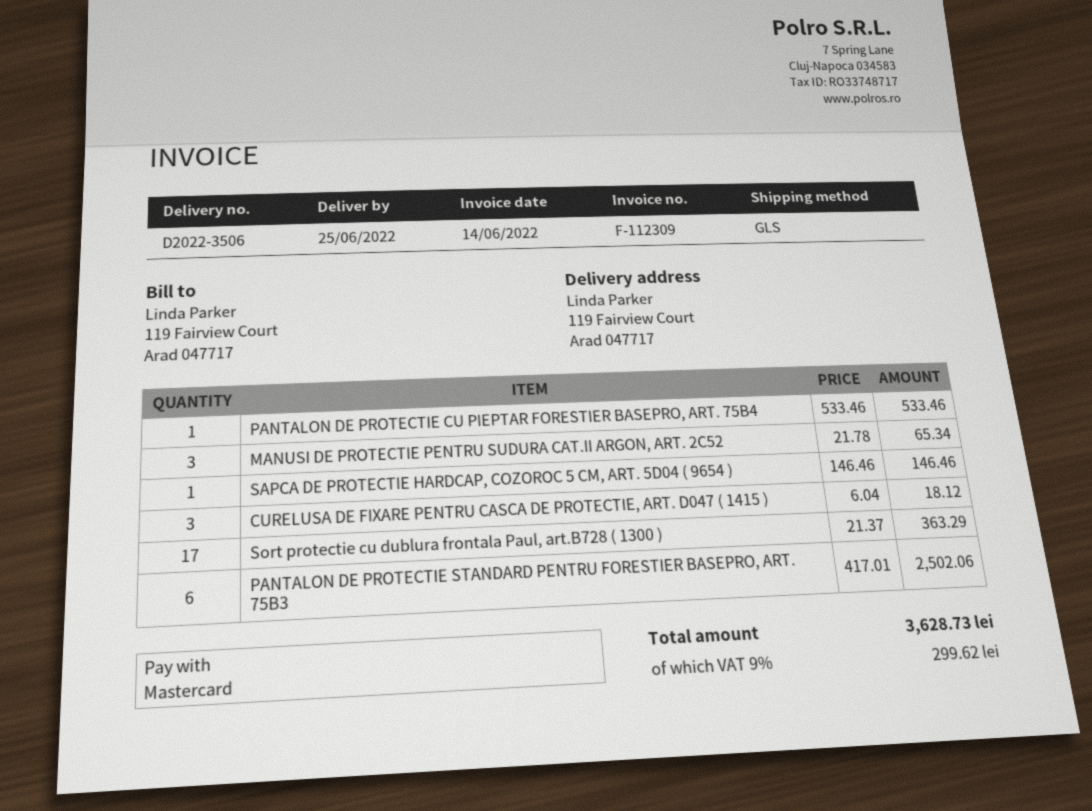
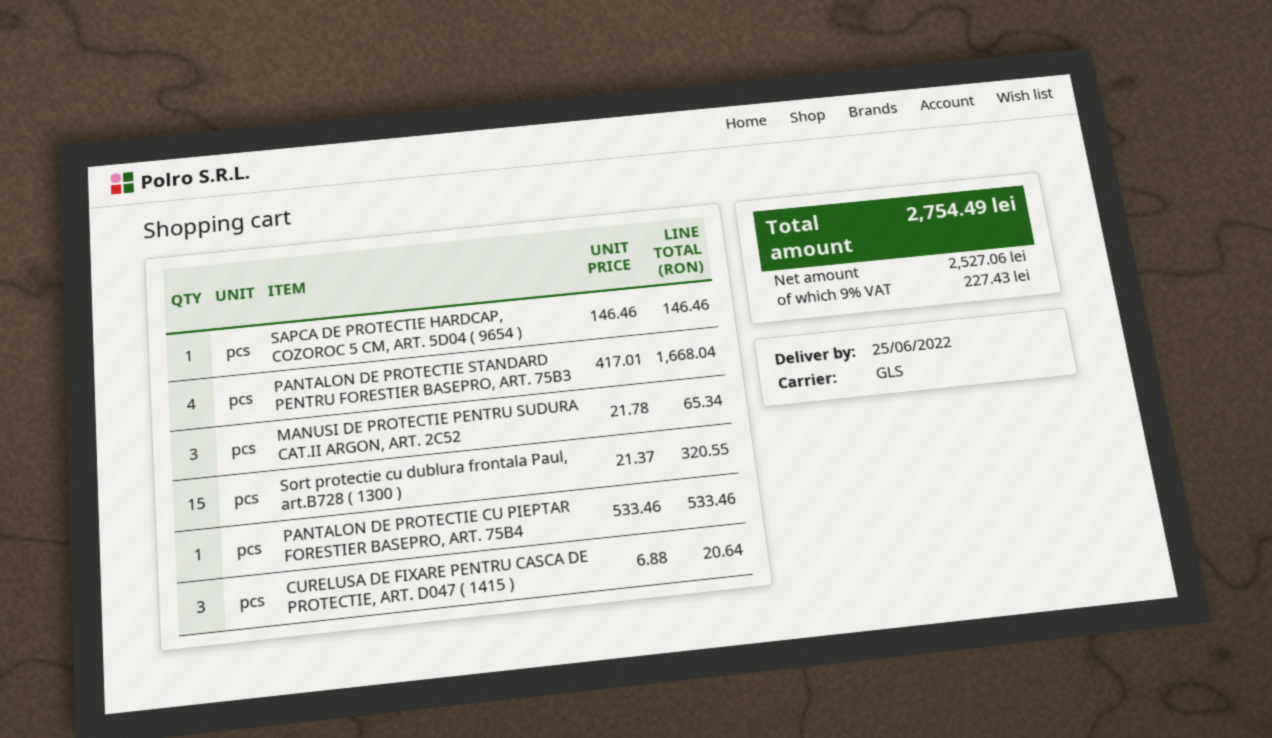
CURELUSA DE FIXARE PENTRU CASCA DE PROTECTIE, ART. D047 ( 1415 ): 3 x 6.04 = 18.12 -> 3 x 6.88 = 20.64
Sort protectie cu dublura frontala Paul, art.B728 ( 1300 ): 17 x 21.37 = 363.29 -> 15 x 21.37 = 320.55
PANTALON DE PROTECTIE STANDARD PENTRU FORESTIER BASEPRO, ART. 75B3: 6 x 417.01 = 2502.06 -> 4 x 417.01 = 1668.04
tax: 9% = 299.62 -> 9% = 227.43
total: 3628.73 -> 2754.49

